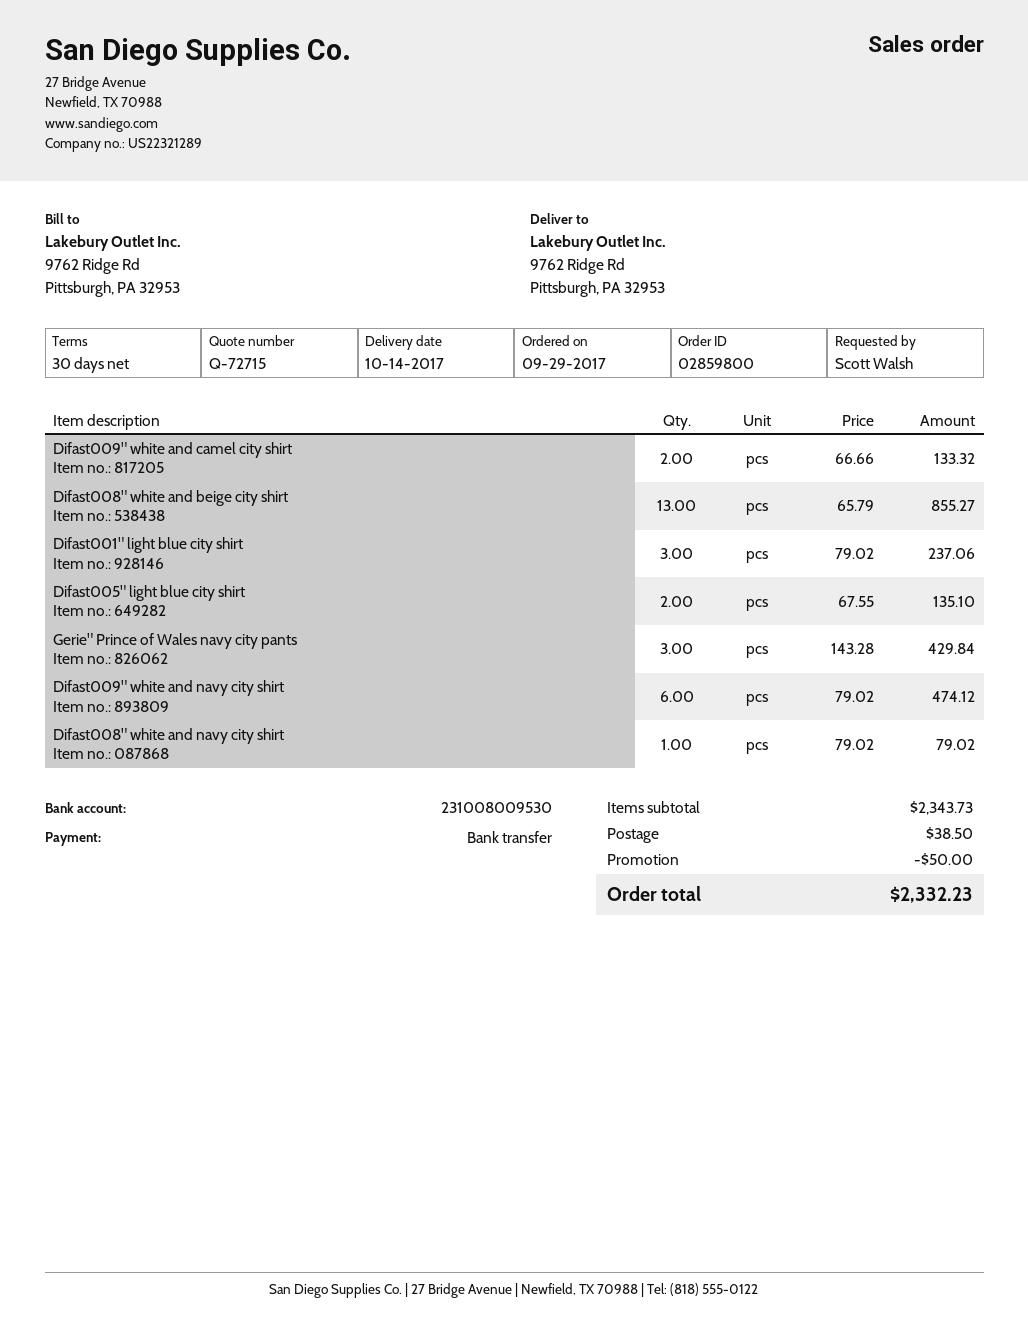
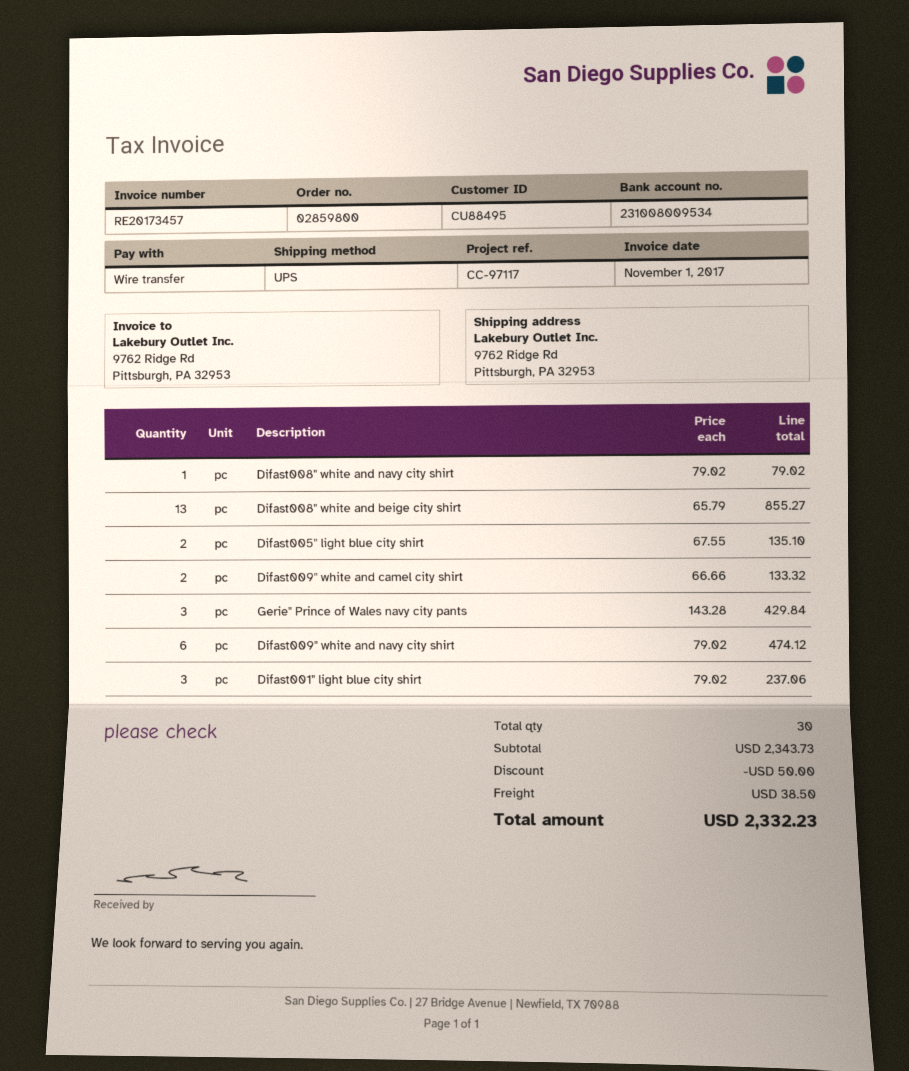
bank account: 231008009530 -> 231008009534

